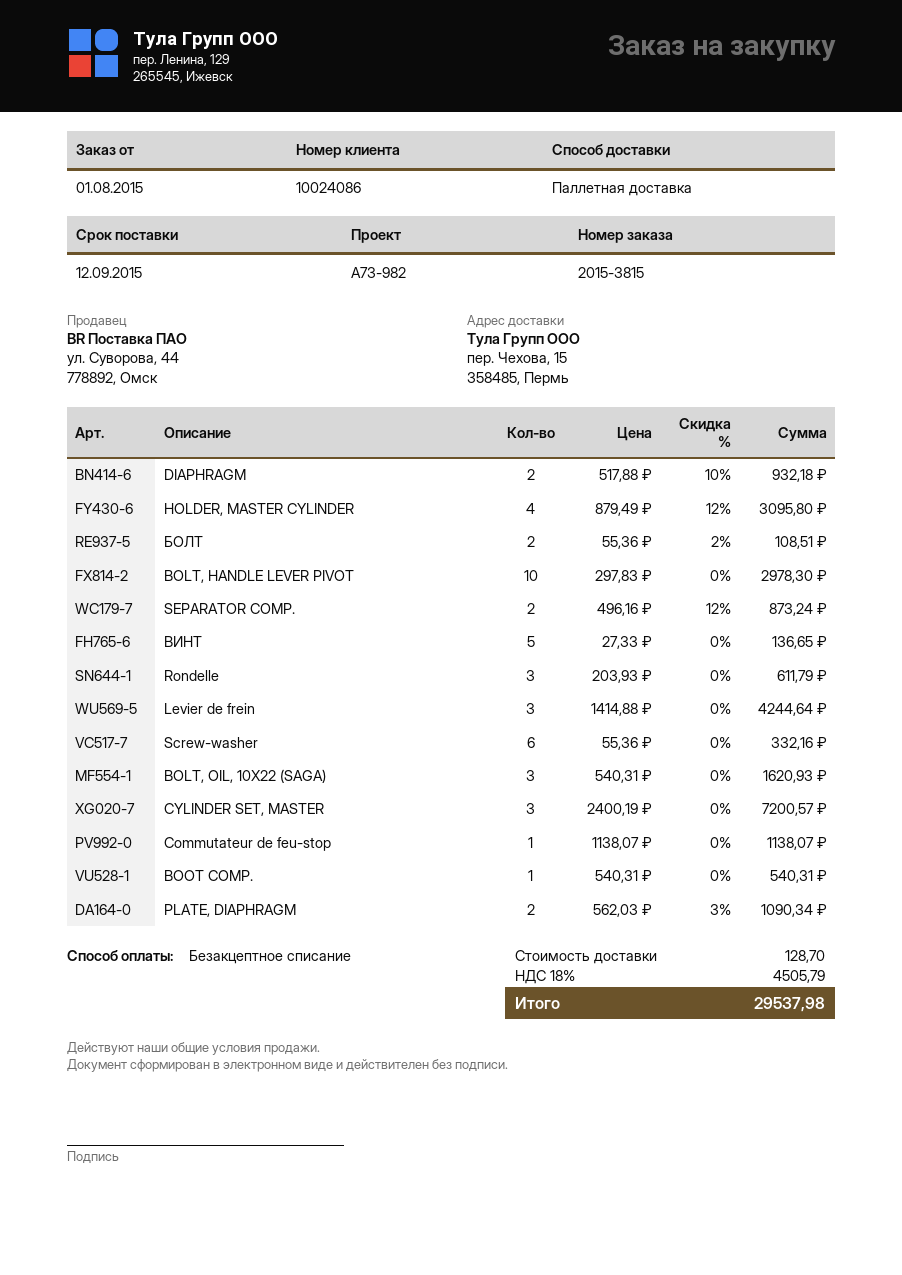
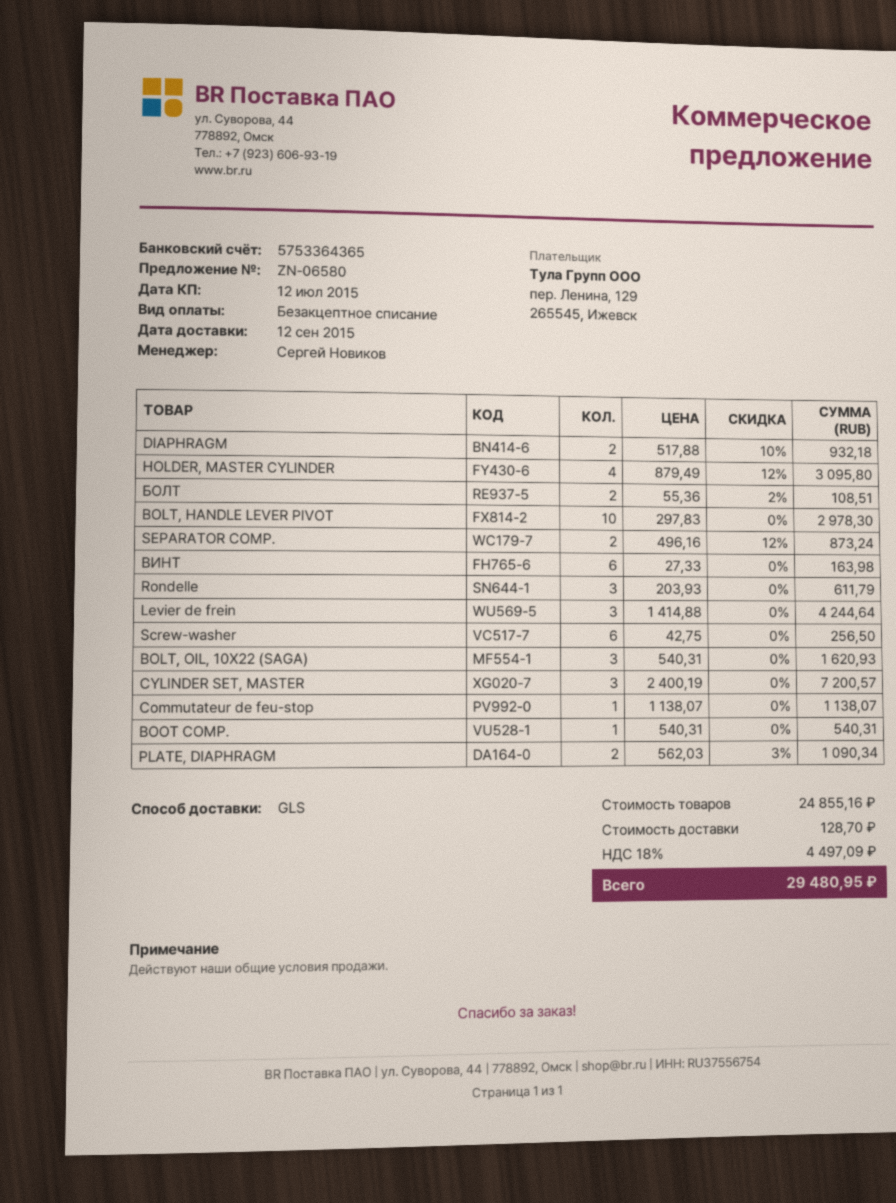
shipping method: pallet freight -> GLS
ВИНТ: 5 x 27.33 = 136.65 -> 6 x 27.33 = 163.98
Screw-washer: 6 x 55.36 = 332.16 -> 6 x 42.75 = 256.50
tax: 18% = 4505.79 -> 18% = 4497.09
total: 29537.98 -> 29480.95

